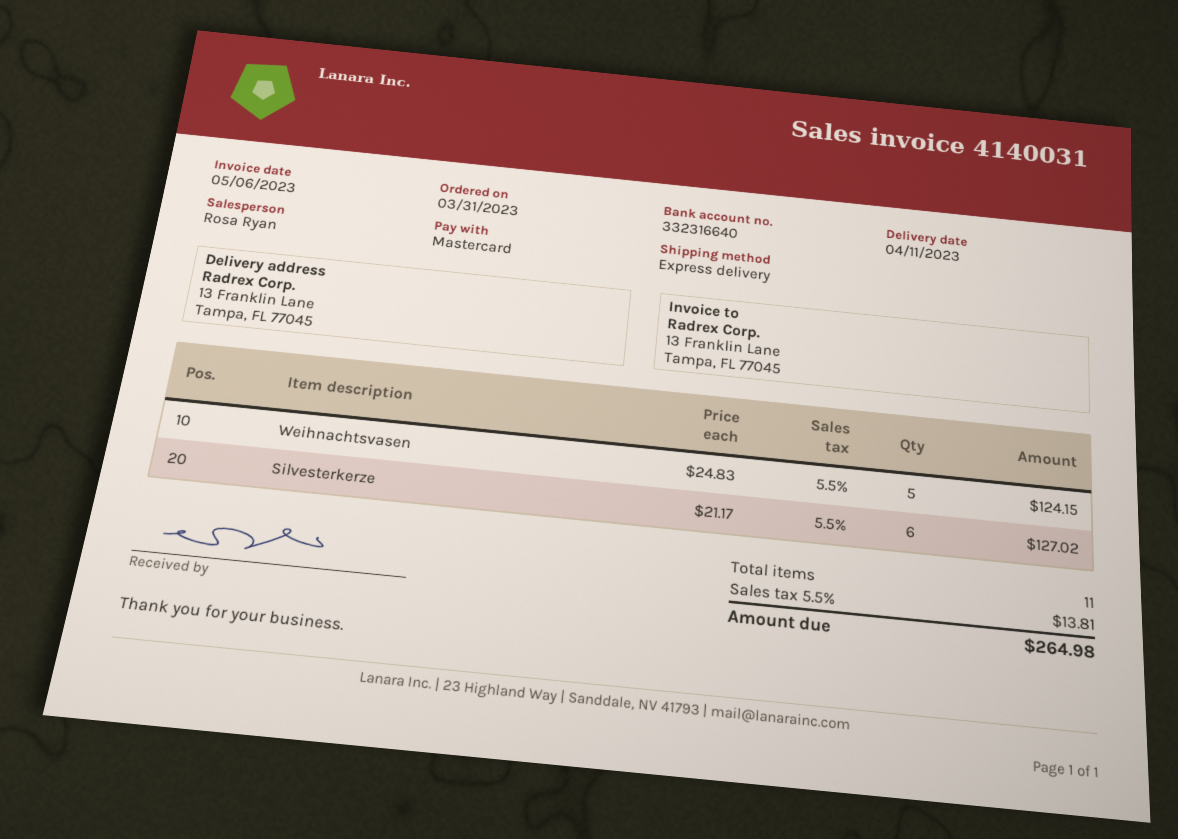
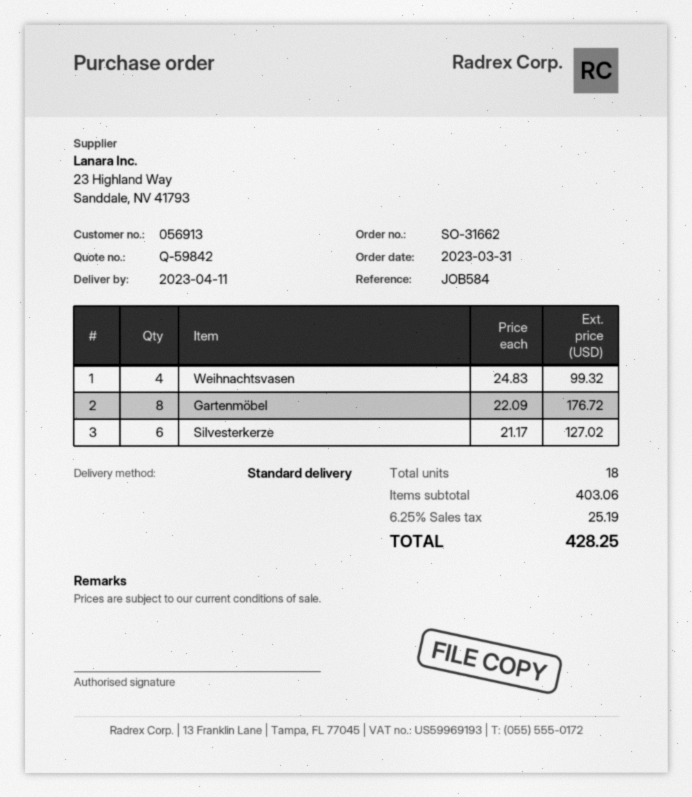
shipping method: express -> standard
Weihnachtsvasen: 5 x 24.83 = 124.15 -> 4 x 24.83 = 99.32
Gartenmöbel: none -> 8 x 22.09 = 176.72
total quantity: 11 -> 18
tax: 5.5% = 13.81 -> 6.25% = 25.19
total: 264.98 -> 428.25

